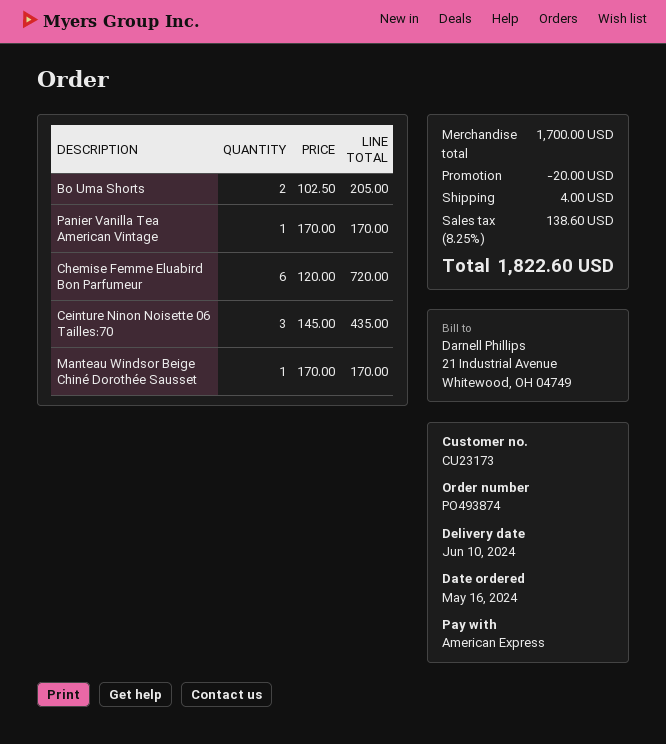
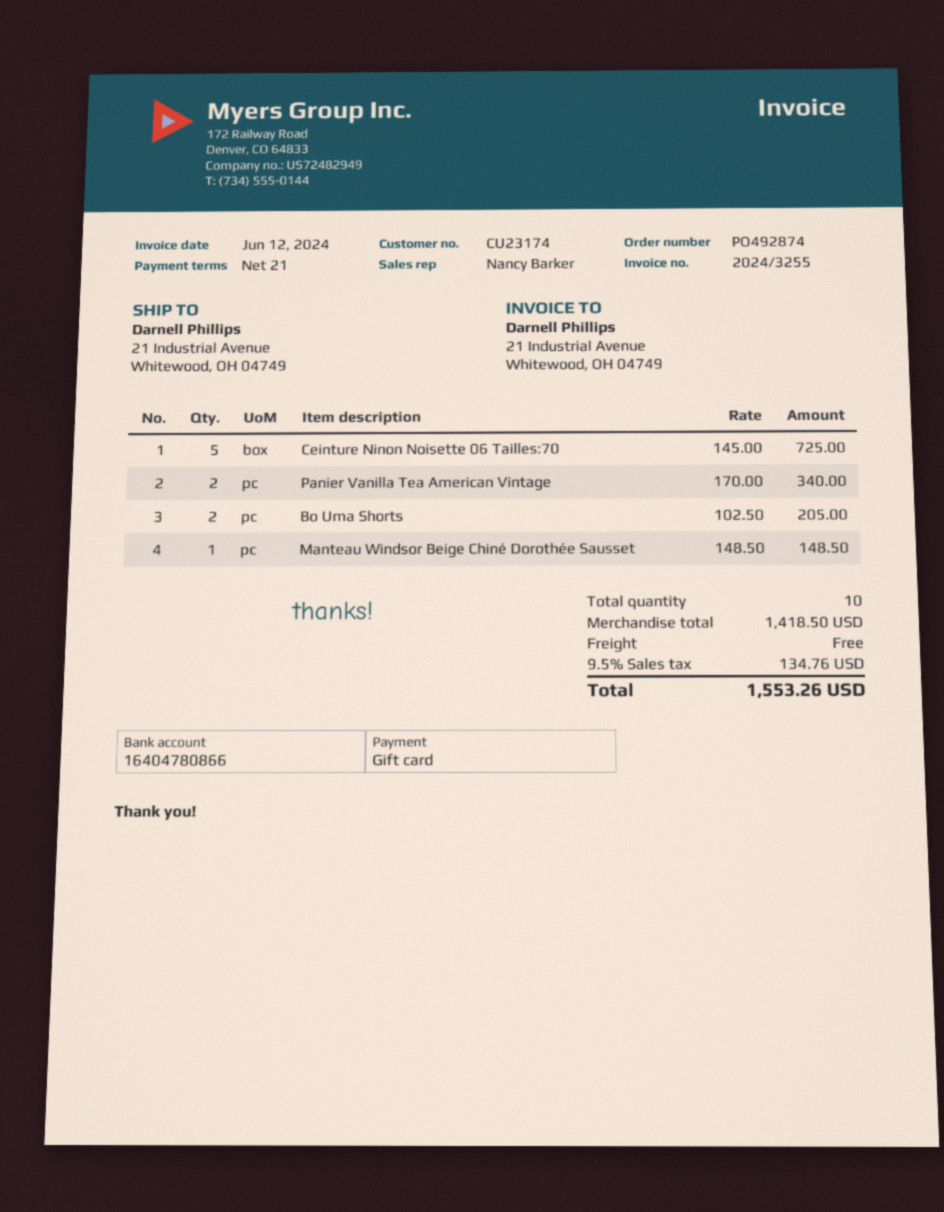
order number: PO493874 -> PO492874
customer number: CU23173 -> CU23174
payment method: American Express -> gift card
Panier Vanilla Tea American Vintage: 1 x 170.00 = 170.00 -> 2 x 170.00 = 340.00
Chemise Femme Eluabird Bon Parfumeur: 6 x 120.00 = 720.00 -> none
Ceinture Ninon Noisette 06 Tailles:70: 3 x 145.00 = 435.00 -> 5 x 145.00 = 725.00
Manteau Windsor Beige Chiné Dorothée Sausset: 1 x 170.00 = 170.00 -> 1 x 148.50 = 148.50
subtotal: 1700.00 -> 1418.50
discount: 20.00 -> none
shipping: 4.00 -> 0.00
tax: 8.25% = 138.60 -> 9.5% = 134.76
total: 1822.60 -> 1553.26

